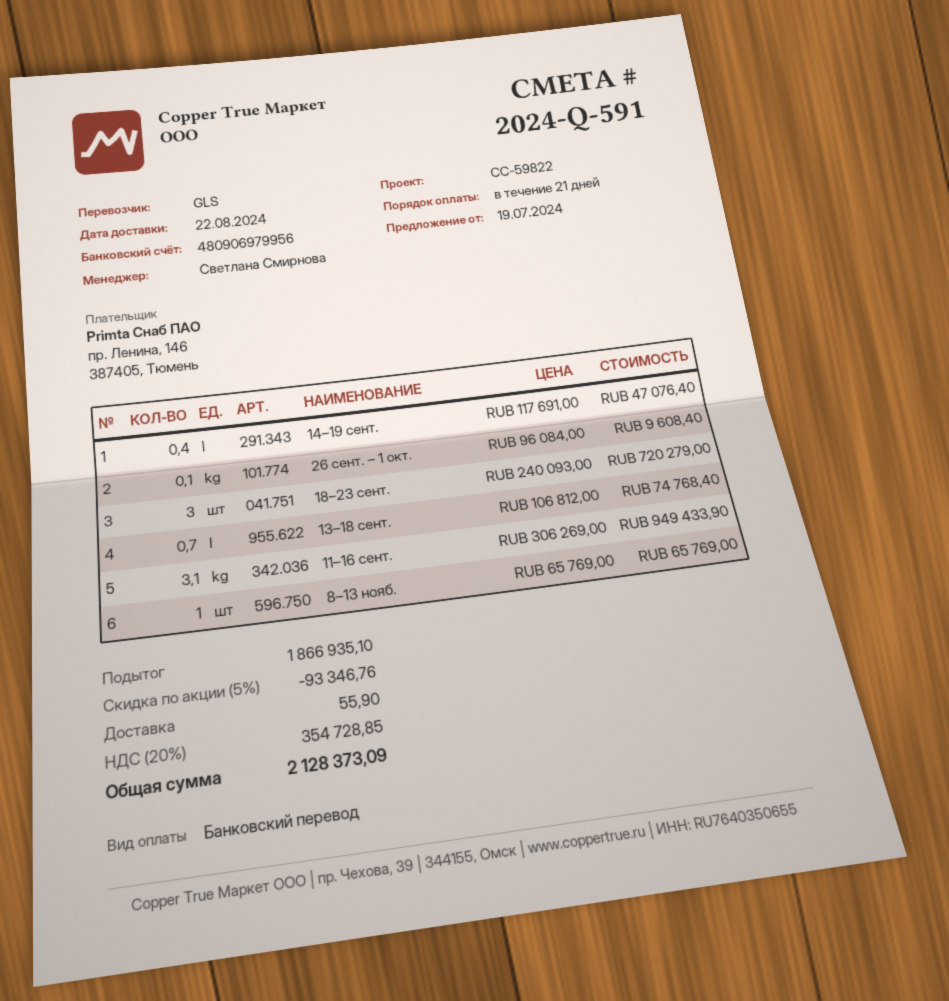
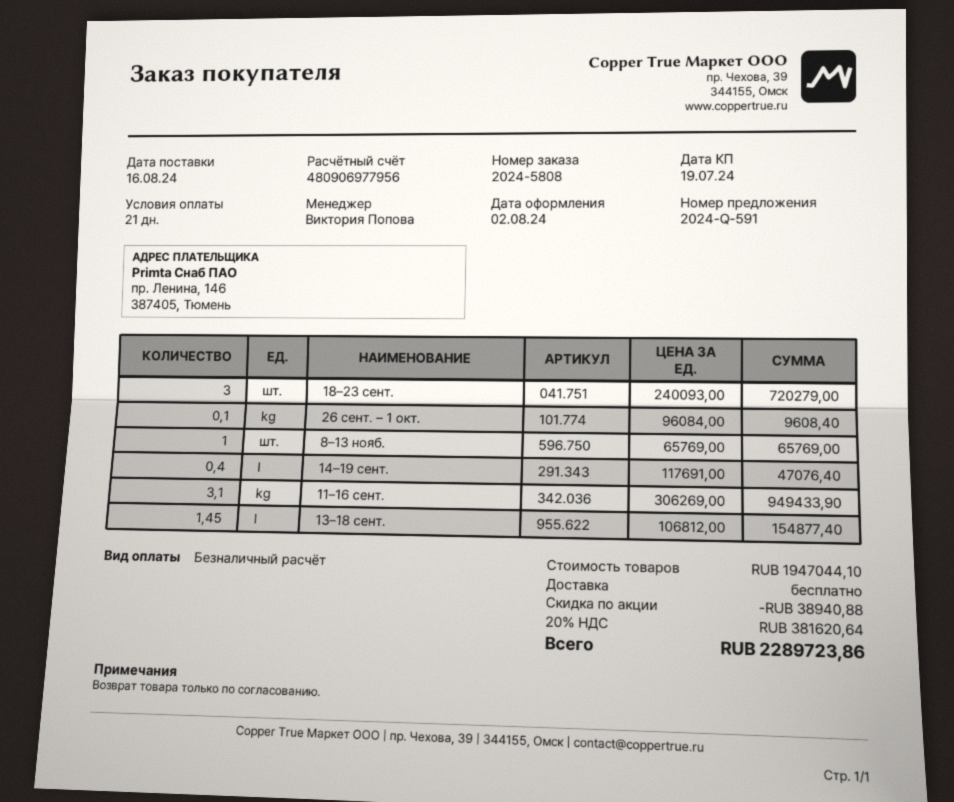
delivery date: 2024-08-22 -> 2024-08-16
sales rep: Светлана Смирнова -> Виктория Попова
bank account: 480906979956 -> 480906977956
13–18 сент.: 0.7 x 106812.00 = 74768.40 -> 1.45 x 106812.00 = 154877.40
subtotal: 1866935.10 -> 1947044.10
discount: 93346.76 -> 38940.88
shipping: 55.90 -> 0.00
tax: 20% = 354728.85 -> 20% = 381620.64
total: 2128373.09 -> 2289723.86

